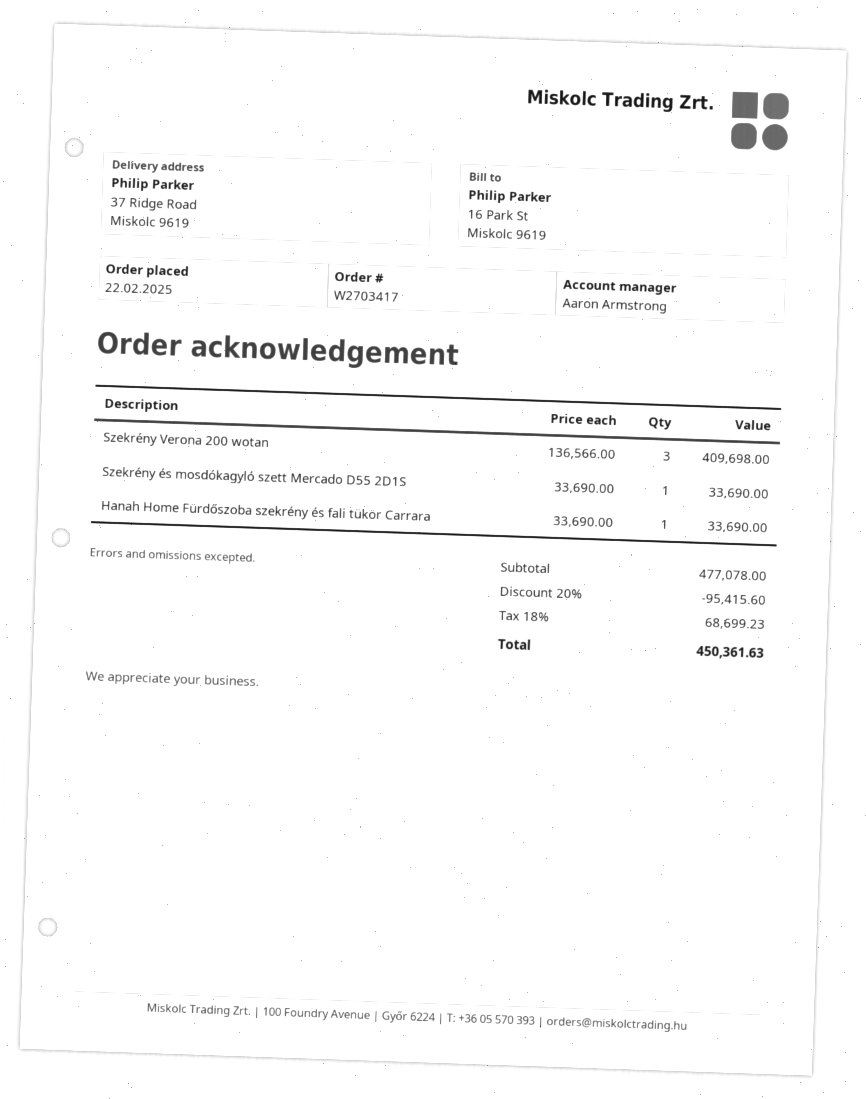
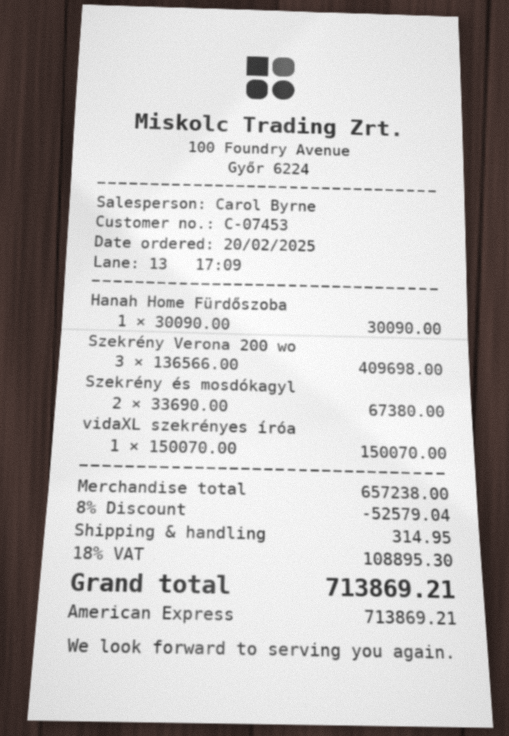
order date: 2025-02-22 -> 2025-02-20
sales rep: Aaron Armstrong -> Carol Byrne
Szekrény és mosdókagyló szett Mercado D55 2D1S: 1 x 33690.00 = 33690.00 -> 2 x 33690.00 = 67380.00
Hanah Home Fürdőszoba szekrény és fali tükör Carrara: 1 x 33690.00 = 33690.00 -> 1 x 30090.00 = 30090.00
vidaXL szekrényes íróa: none -> 1 x 150070.00 = 150070.00
subtotal: 477078.00 -> 657238.00
discount: 20% = 95415.60 -> 8% = 52579.04
shipping: none -> 314.95
tax: 18% = 68699.23 -> 18% = 108895.30
total: 450361.63 -> 713869.21

